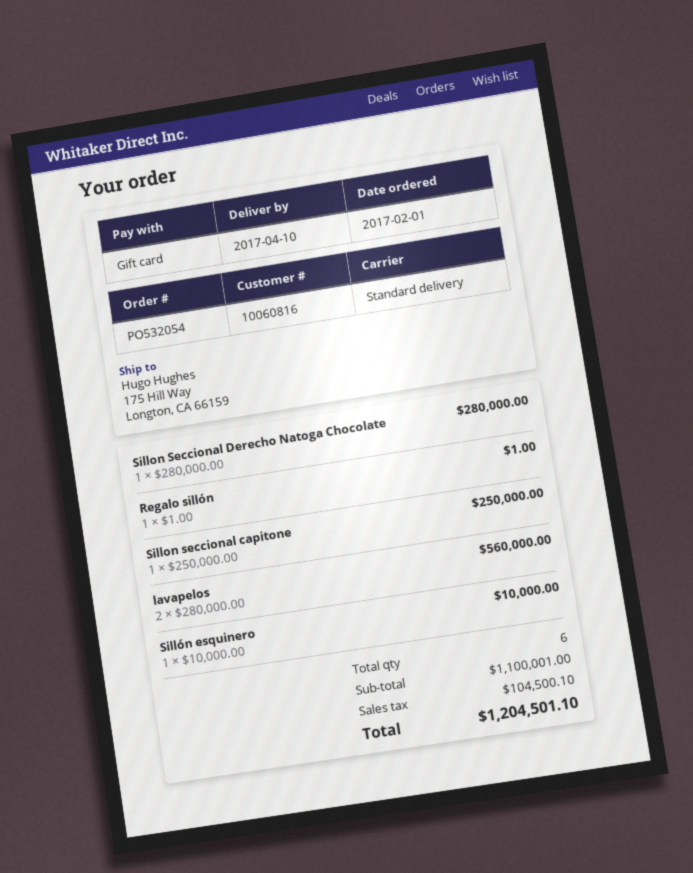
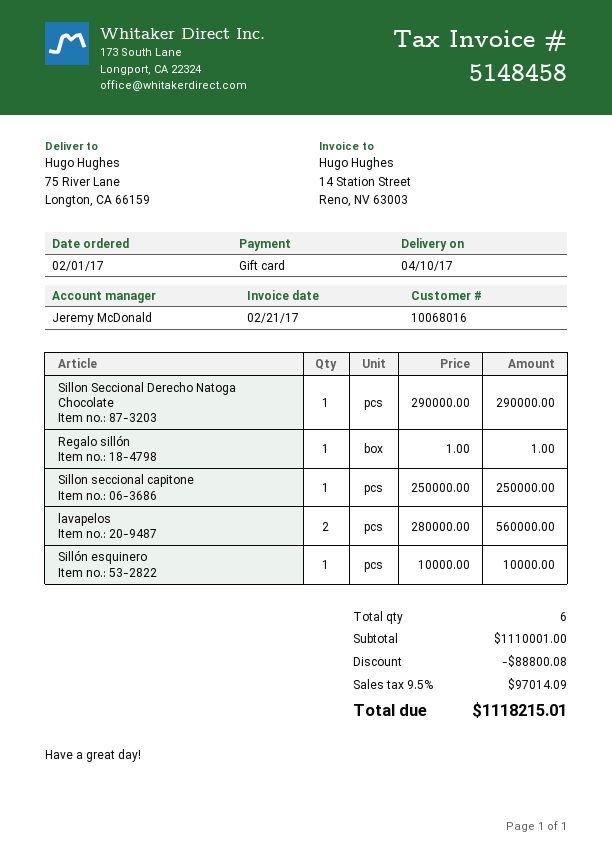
customer number: 10060816 -> 10068016
ship to: 175 Hill Way, Longton, CA 66159 -> 75 River Lane, Longton, CA 66159
Sillon Seccional Derecho Natoga Chocolate: 1 x 280000.00 = 280000.00 -> 1 x 290000.00 = 290000.00
subtotal: 1100001.00 -> 1110001.00
discount: none -> 88800.08
tax: 104500.10 -> 97014.09
total: 1204501.10 -> 1118215.01

